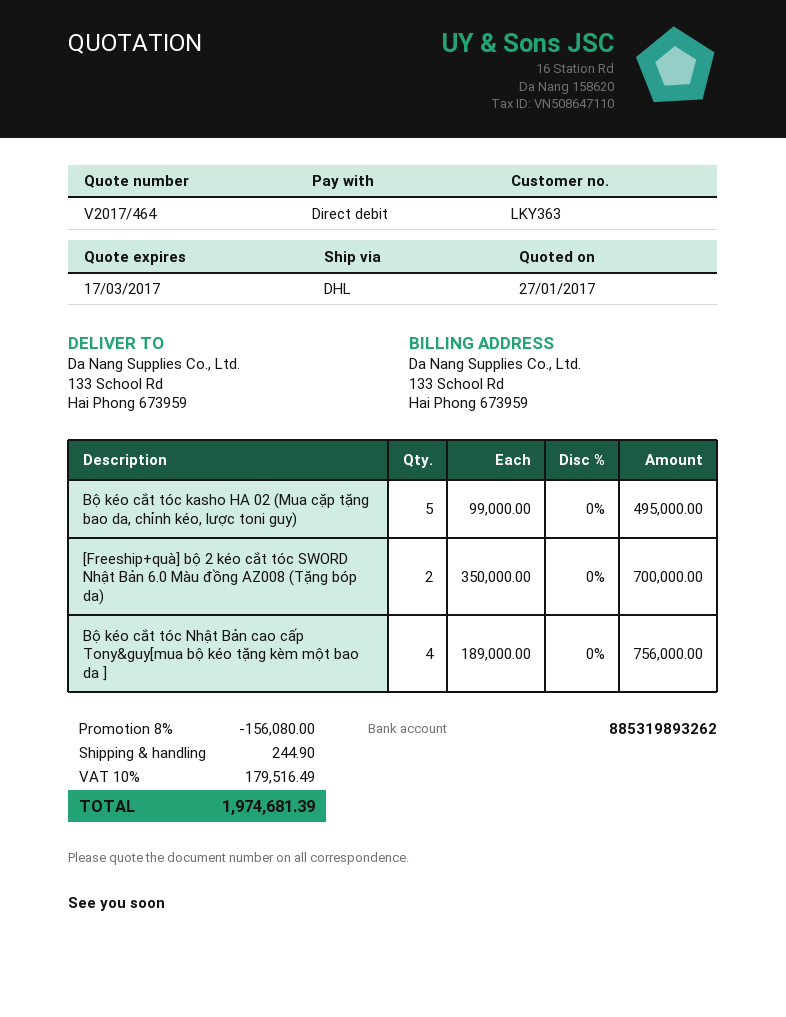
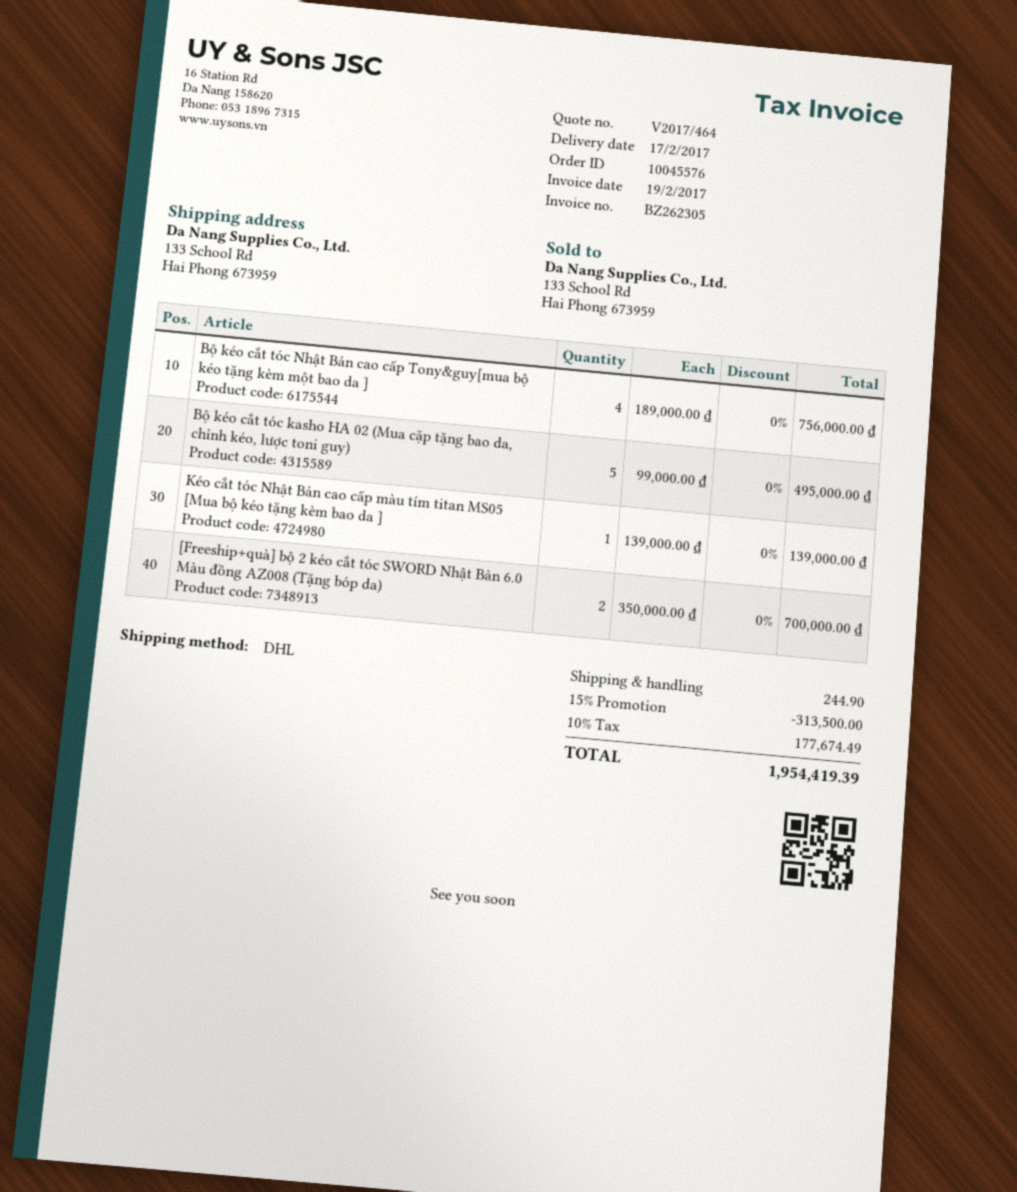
Kéo cắt tóc Nhật Bản cao cấp màu tím titan MS05 [Mua bộ kéo tặng kèm bao da ]: none -> 1 x 139000.00 = 139000.00
discount: 8% = 156080.00 -> 15% = 313500.00
tax: 10% = 179516.49 -> 10% = 177674.49
total: 1974681.39 -> 1954419.39

